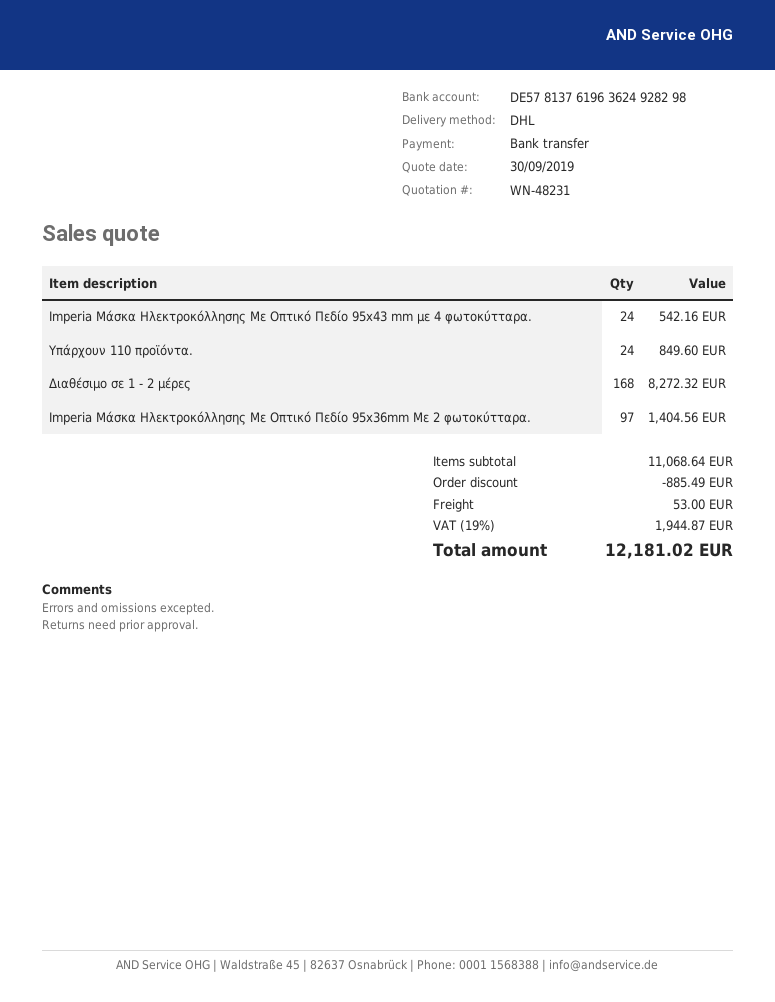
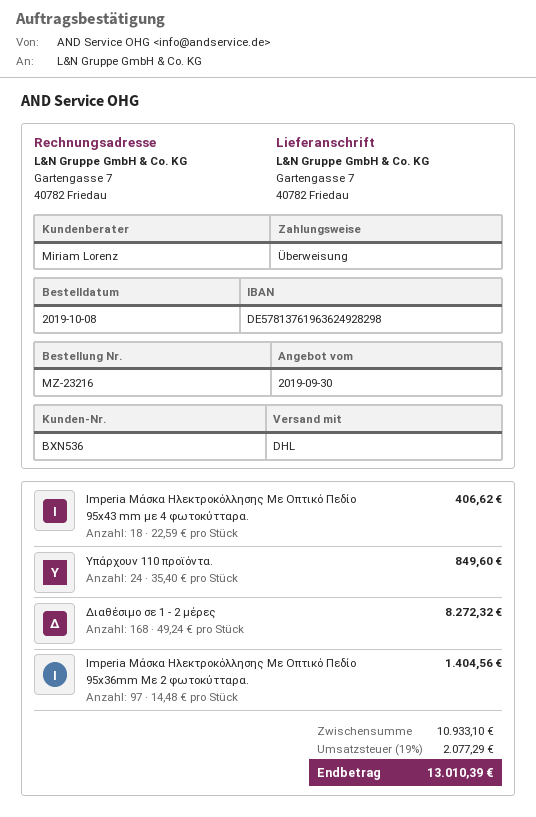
Imperia Μάσκα Ηλεκτροκόλλησης Με Οπτικό Πεδίο 95x43 mm με 4 φωτοκύτταρα.: 24 for 542.16 -> 18 for 406.62
subtotal: 11068.64 -> 10933.10
discount: 885.49 -> none
shipping: 53.00 -> none
tax: 19% = 1944.87 -> 19% = 2077.29
total: 12181.02 -> 13010.39

